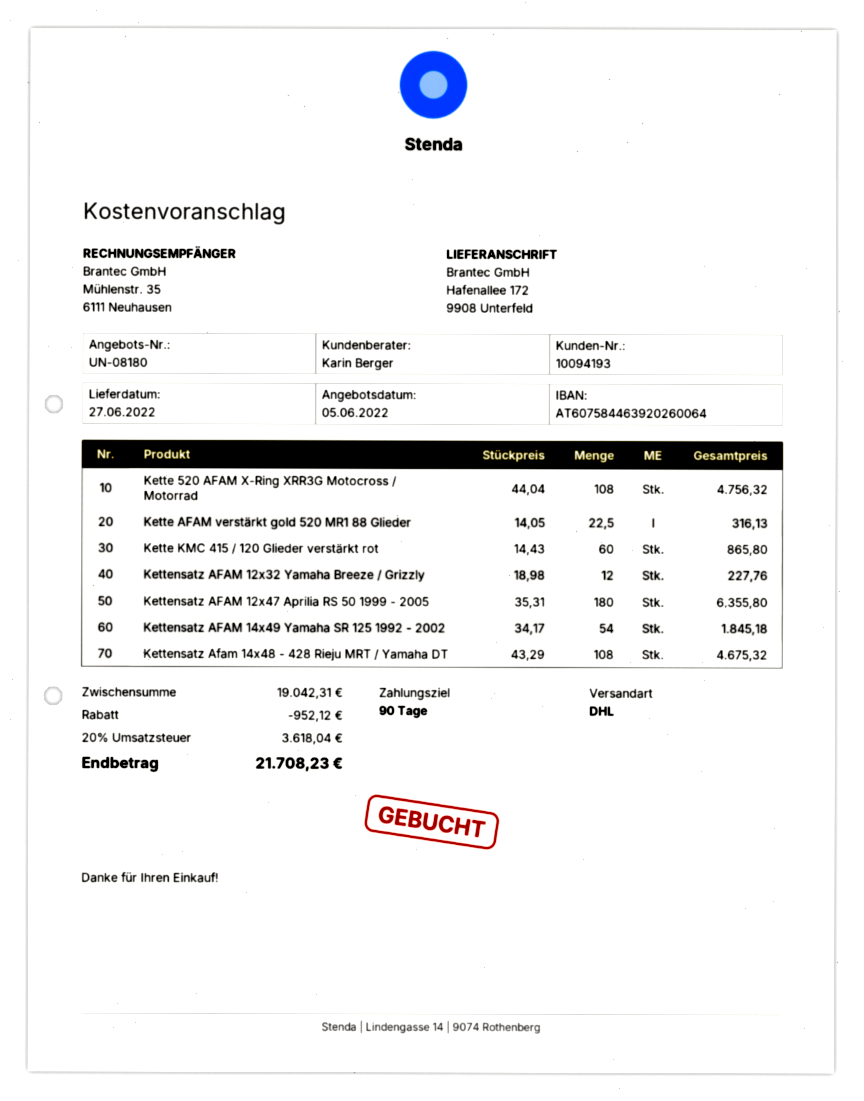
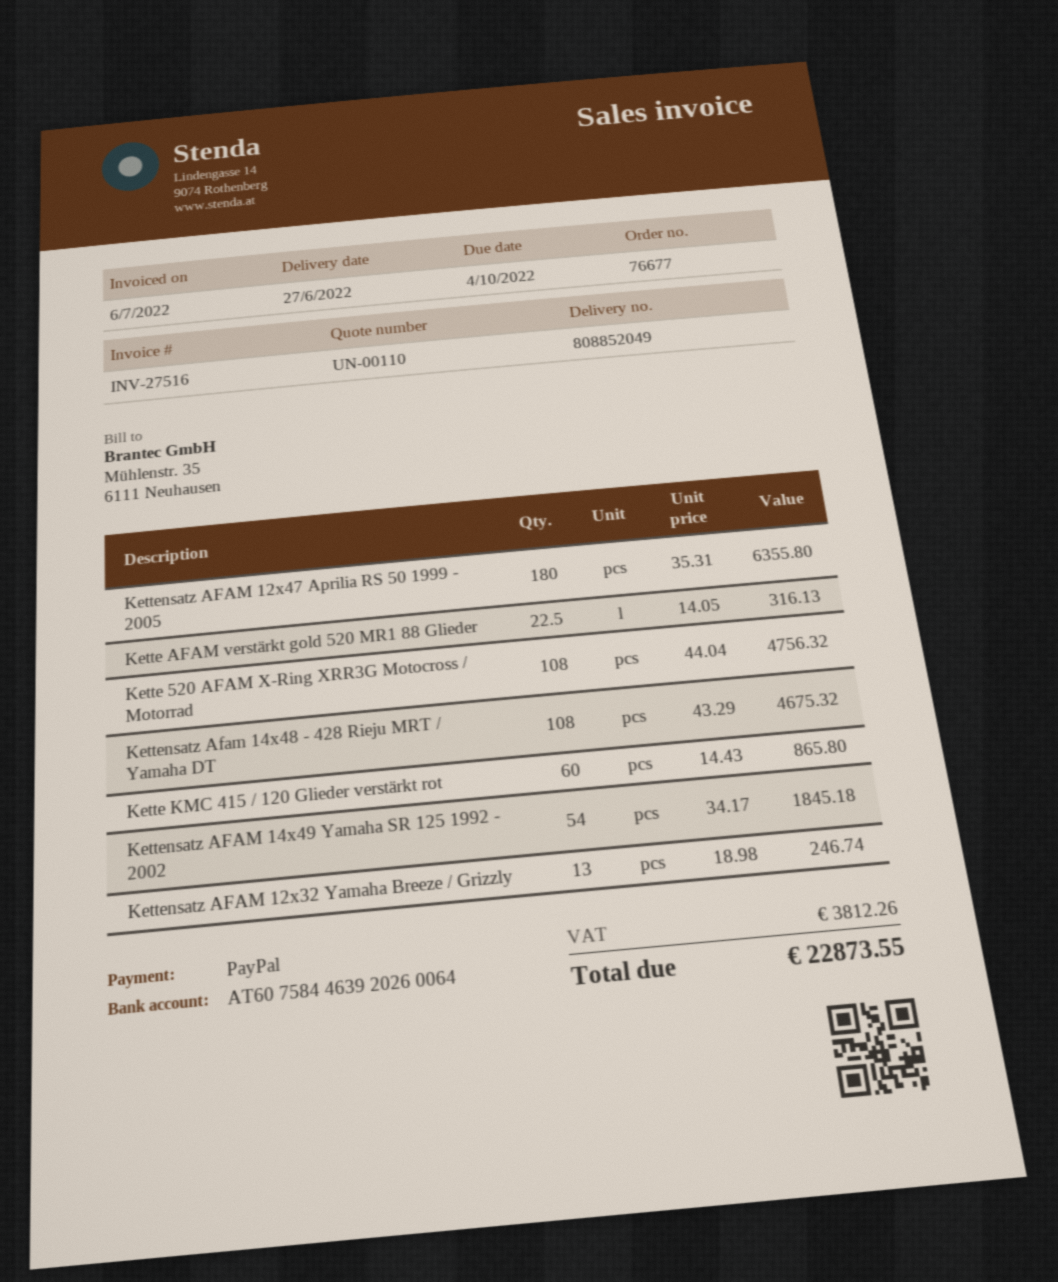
quote number: UN-08180 -> UN-00110
Kettensatz AFAM 12x32 Yamaha Breeze / Grizzly: 12 x 18.98 = 227.76 -> 13 x 18.98 = 246.74
discount: 952.12 -> none
tax: 3618.04 -> 3812.26
total: 21708.23 -> 22873.55

